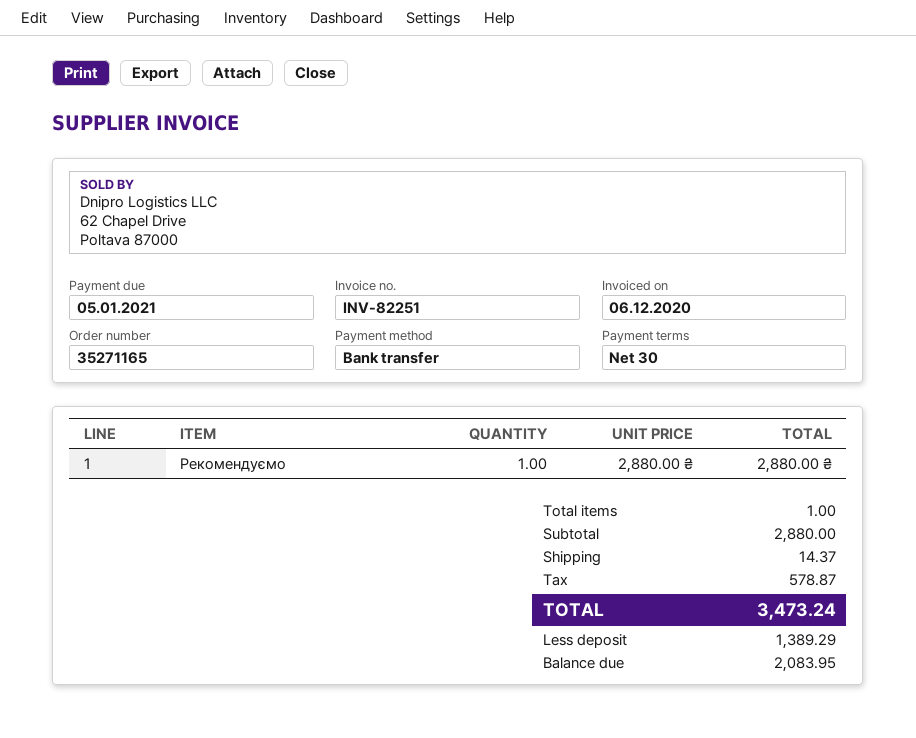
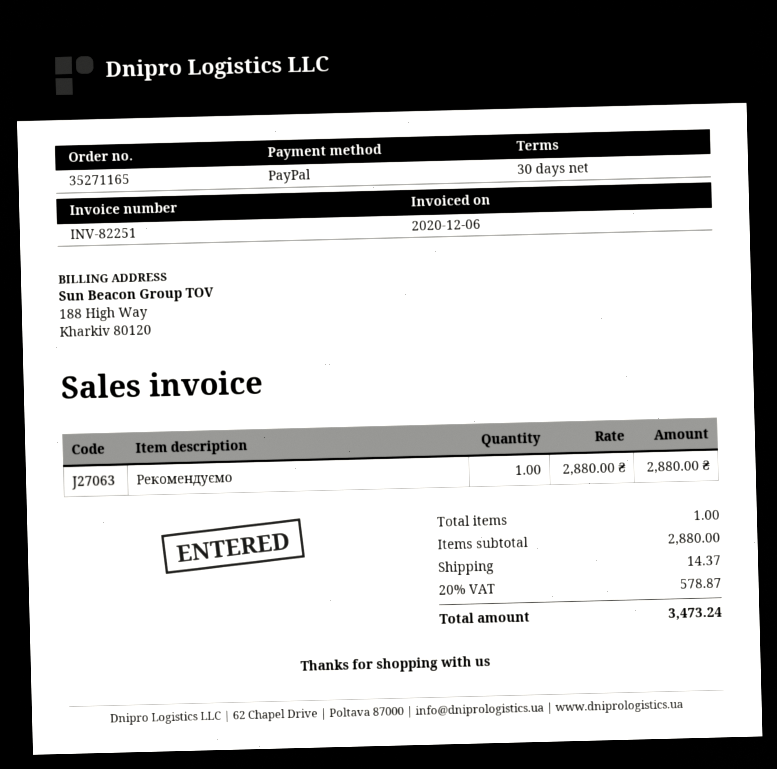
payment method: bank transfer -> PayPal

